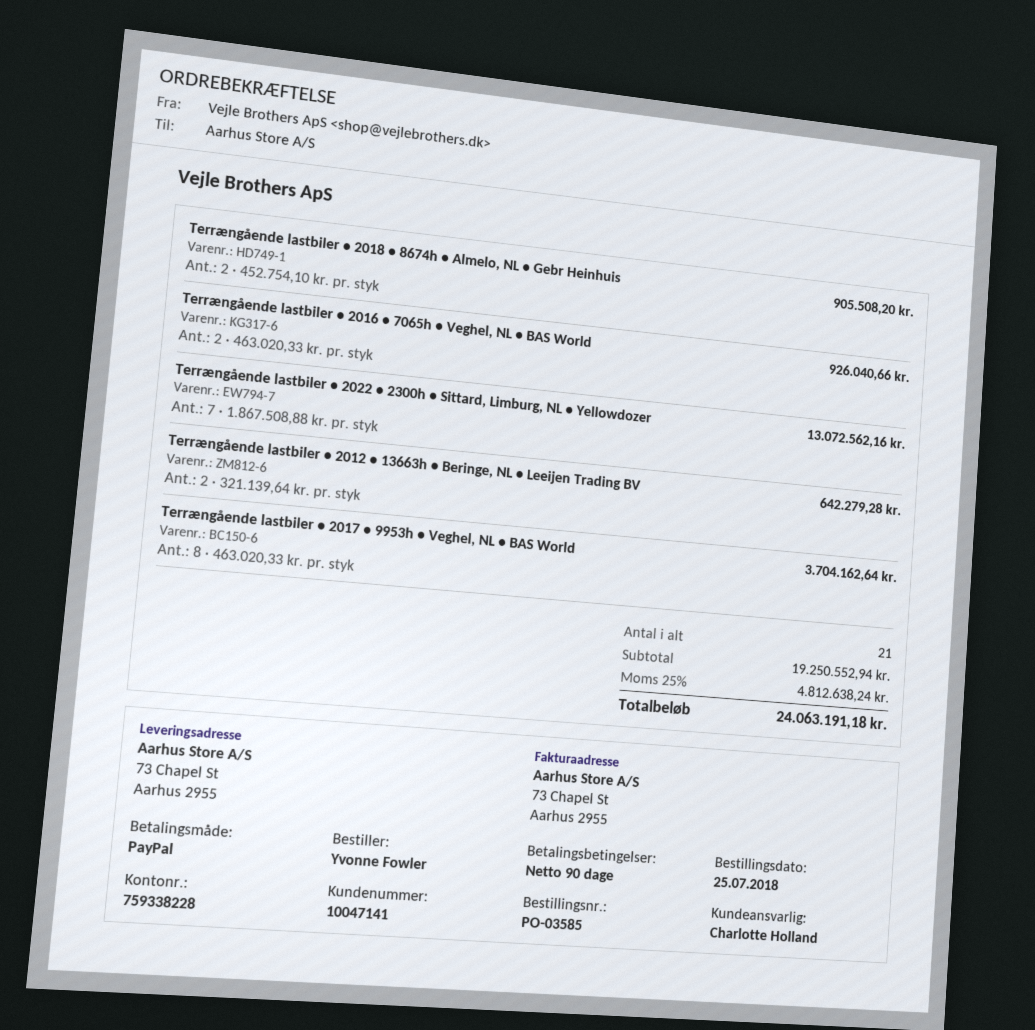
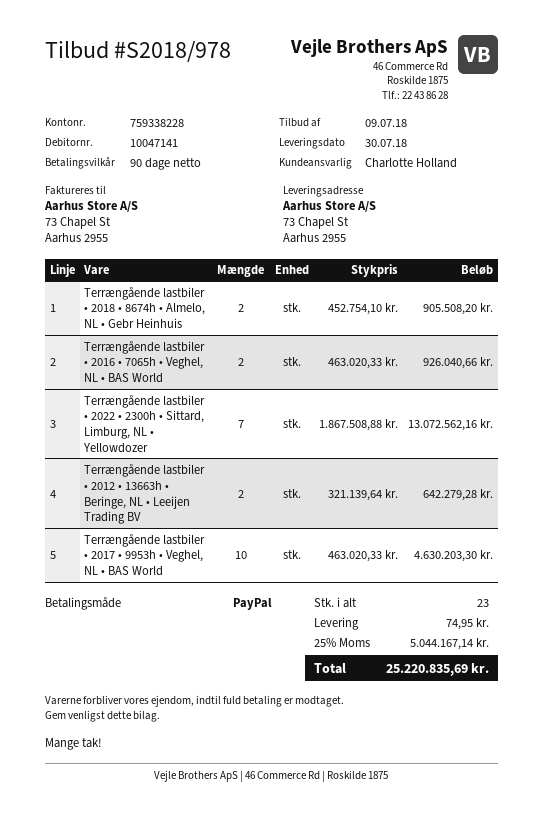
Terrængående lastbiler • 2017 • 9953h • Veghel, NL • BAS World: 8 x 463020.33 = 3704162.64 -> 10 x 463020.33 = 4630203.30
total quantity: 21 -> 23
shipping: none -> 74.95
tax: 25% = 4812638.24 -> 25% = 5044167.14
total: 24063191.18 -> 25220835.69

